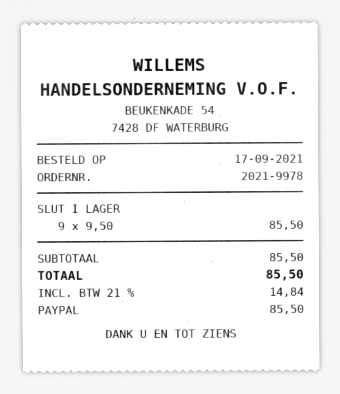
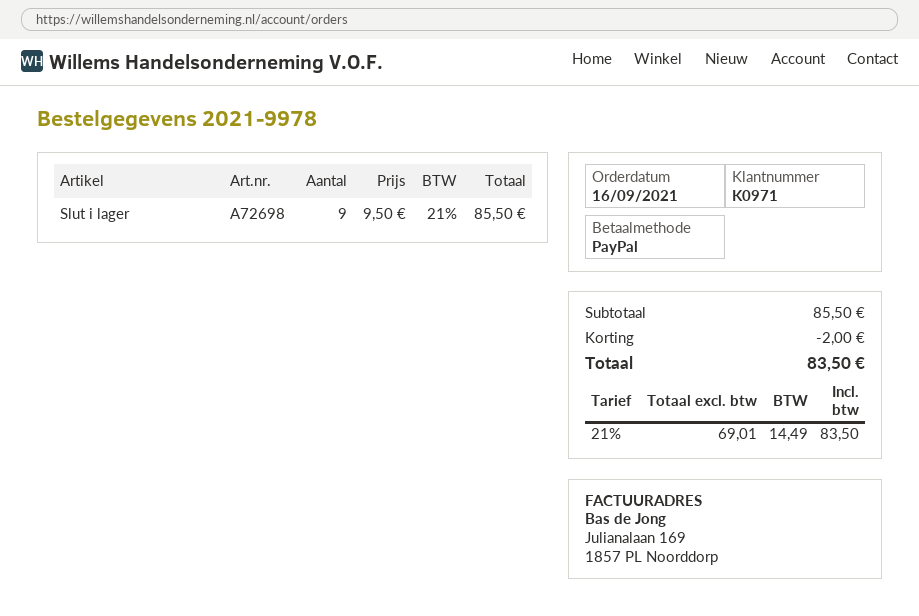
order date: 2021-09-17 -> 2021-09-16
discount: none -> 2.00
tax: 21% = 14.84 -> 21% = 14.49
total: 85.50 -> 83.50

